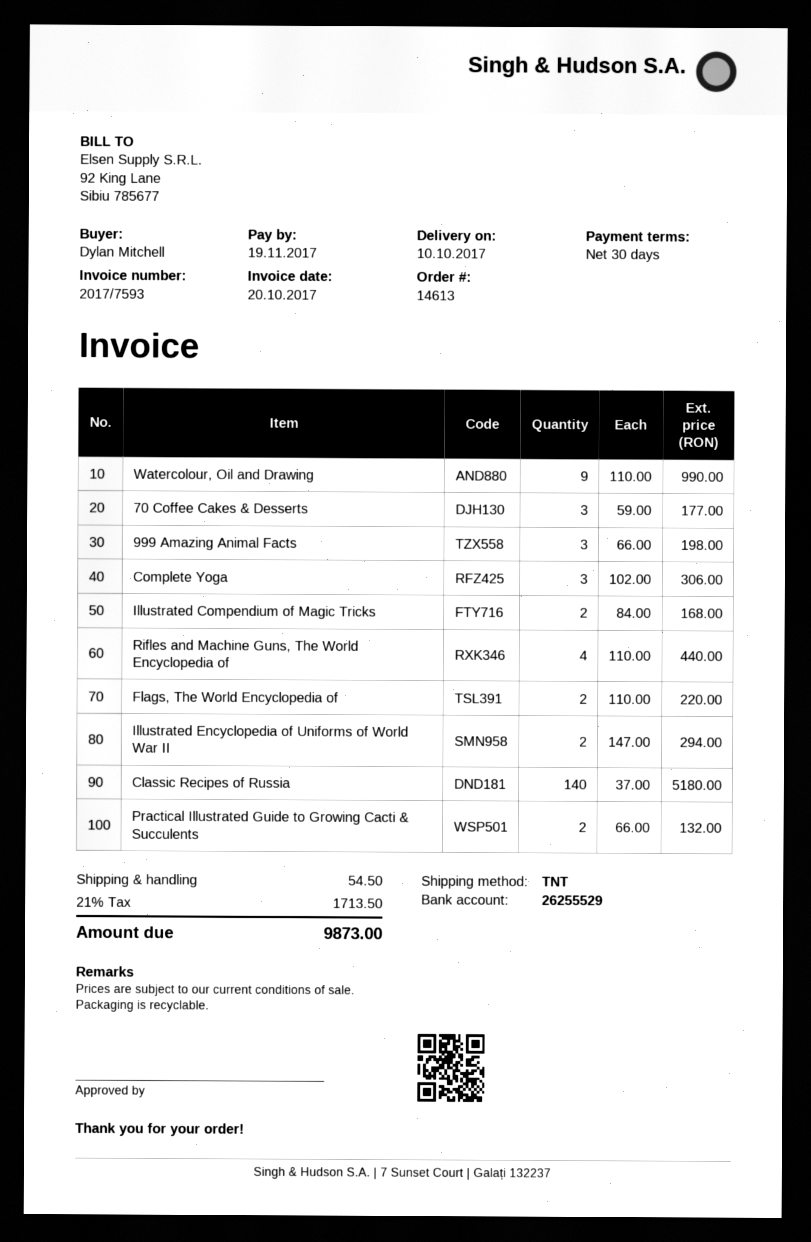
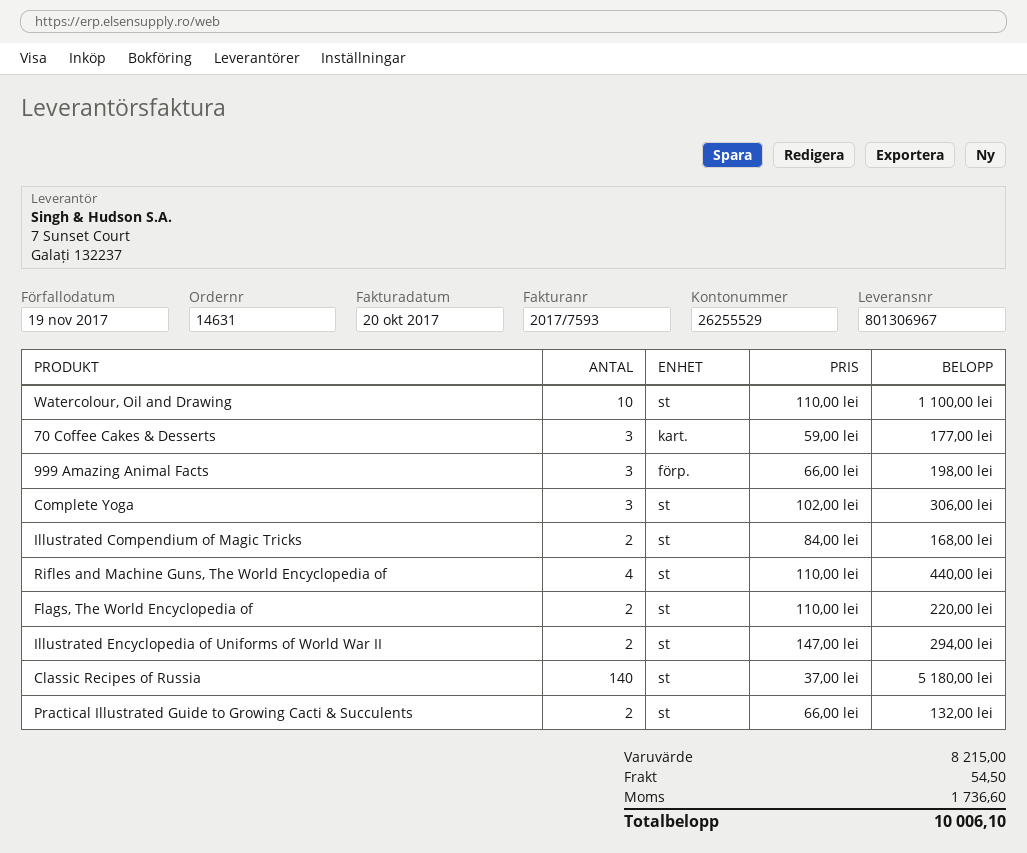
order number: 14613 -> 14631
Watercolour, Oil and Drawing: 9 x 110.00 = 990.00 -> 10 x 110.00 = 1100.00
tax: 1713.50 -> 1736.60
total: 9873.00 -> 10006.10

